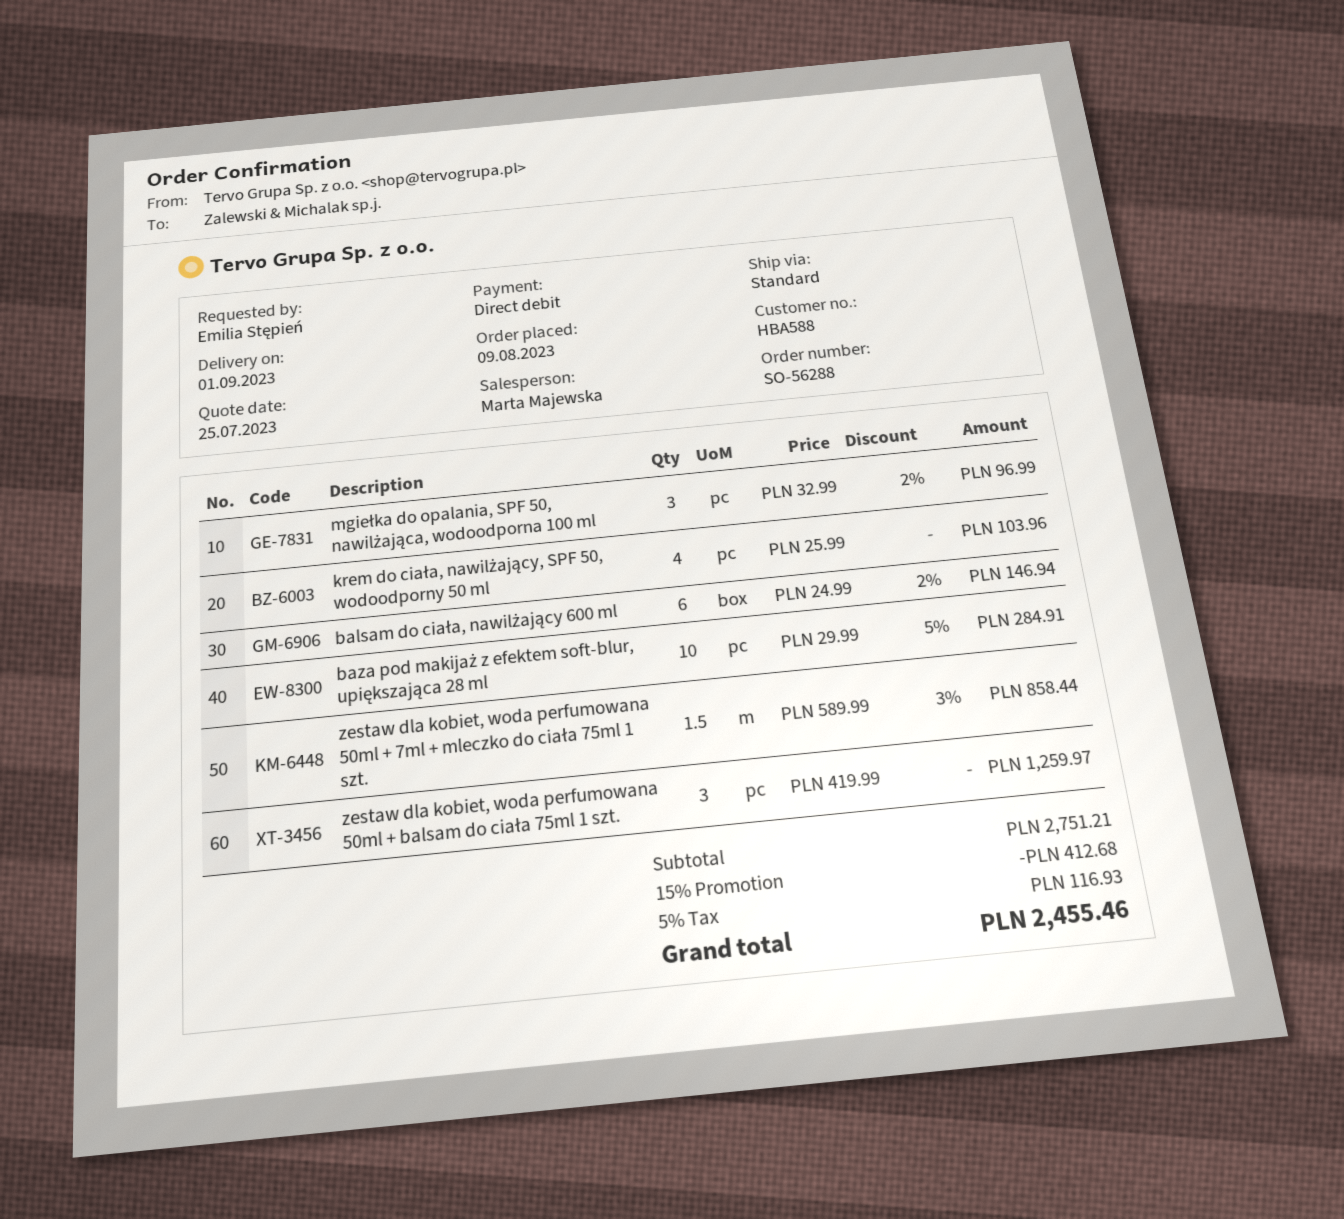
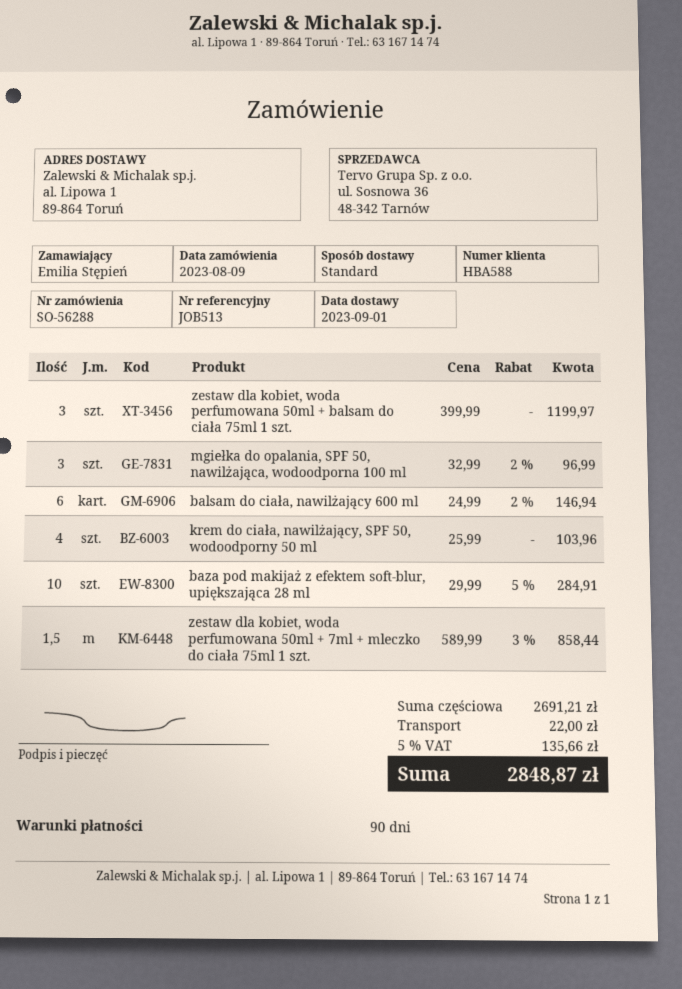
zestaw dla kobiet, woda perfumowana 50ml + balsam do ciała 75ml 1 szt.: 3 x 419.99 = 1259.97 -> 3 x 399.99 = 1199.97
subtotal: 2751.21 -> 2691.21
discount: 15% = 412.68 -> none
shipping: none -> 22.00
tax: 5% = 116.93 -> 5% = 135.66
total: 2455.46 -> 2848.87

